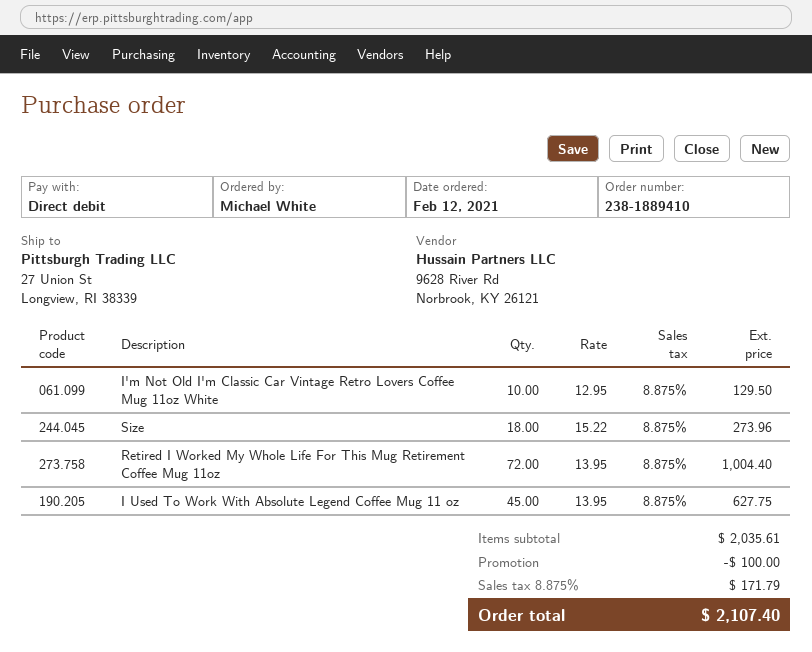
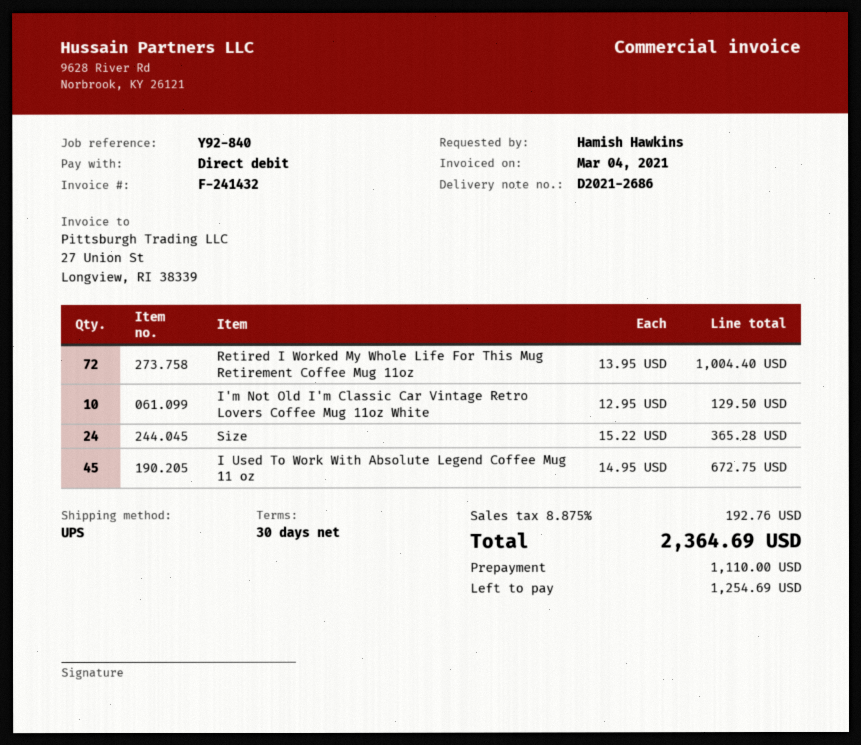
ordered by: Michael White -> Hamish Hawkins
Size: 18 x 15.22 = 273.96 -> 24 x 15.22 = 365.28
I Used To Work With Absolute Legend Coffee Mug 11 oz: 45 x 13.95 = 627.75 -> 45 x 14.95 = 672.75
discount: 100.00 -> none
tax: 8.875% = 171.79 -> 8.875% = 192.76
total: 2107.40 -> 2364.69

